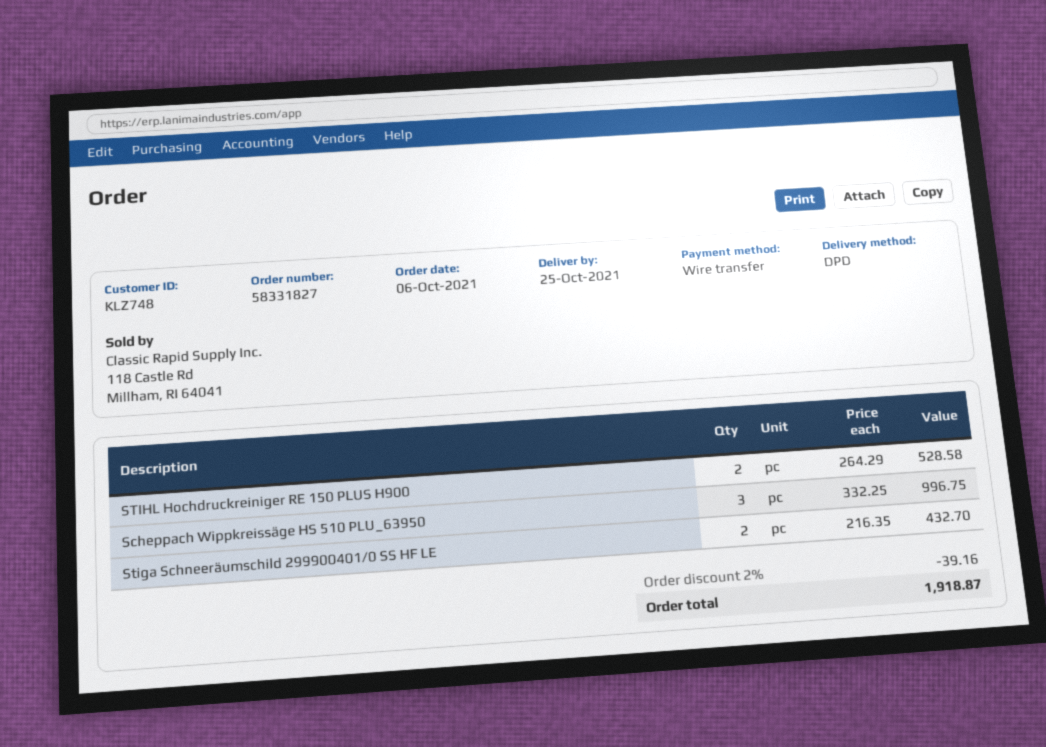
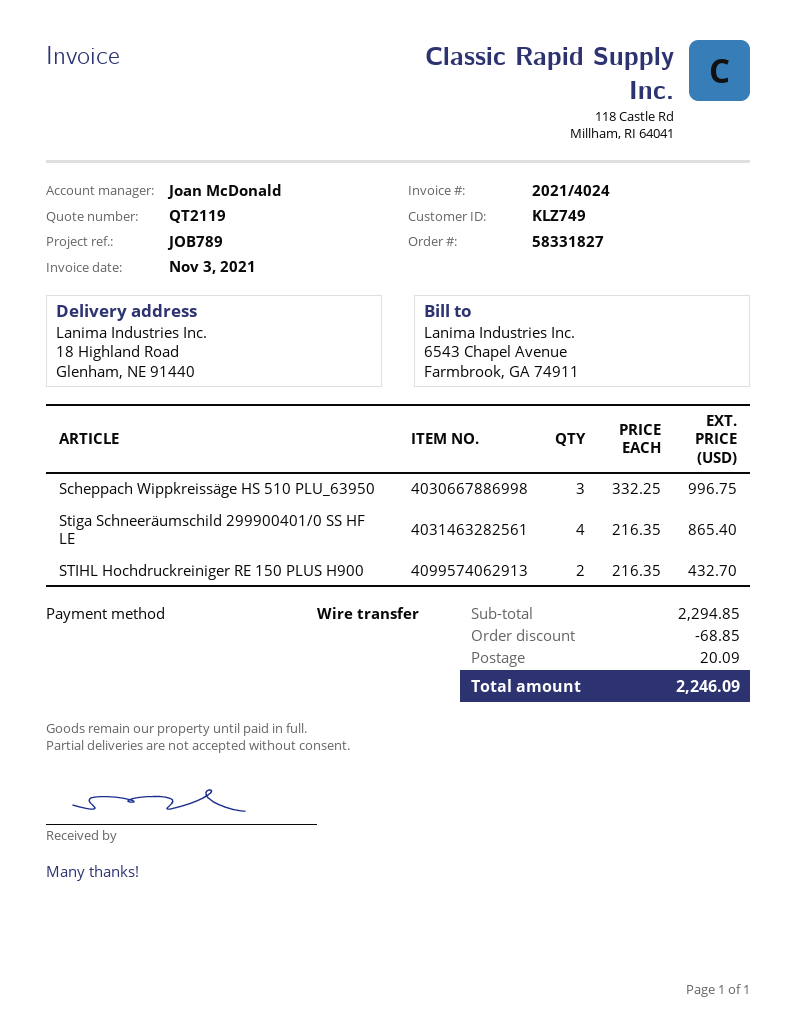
customer number: KLZ748 -> KLZ749
STIHL Hochdruckreiniger RE 150 PLUS H900: 2 x 264.29 = 528.58 -> 2 x 216.35 = 432.70
Stiga Schneeräumschild 299900401/0 SS HF LE: 2 x 216.35 = 432.70 -> 4 x 216.35 = 865.40
discount: 39.16 -> 68.85
shipping: none -> 20.09
total: 1918.87 -> 2246.09

